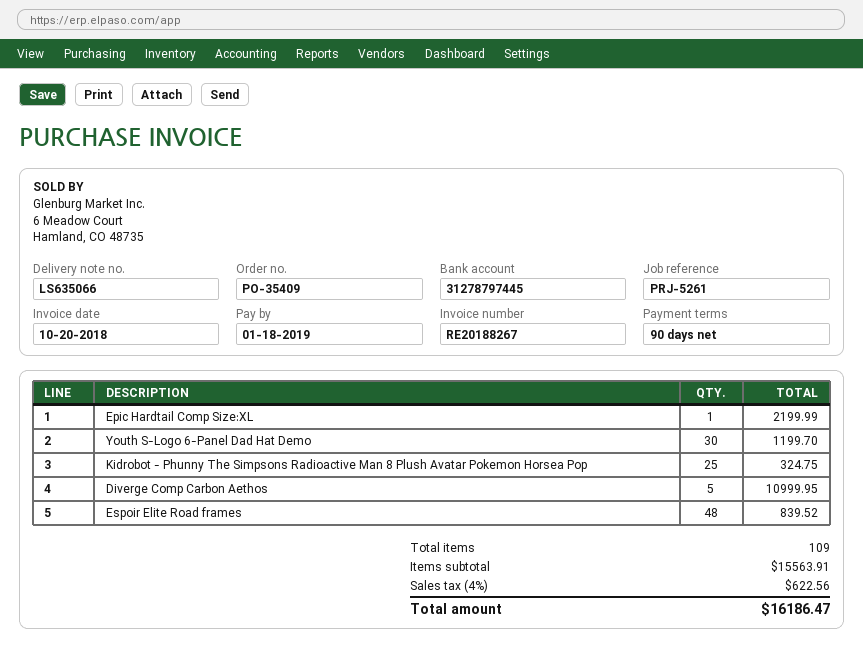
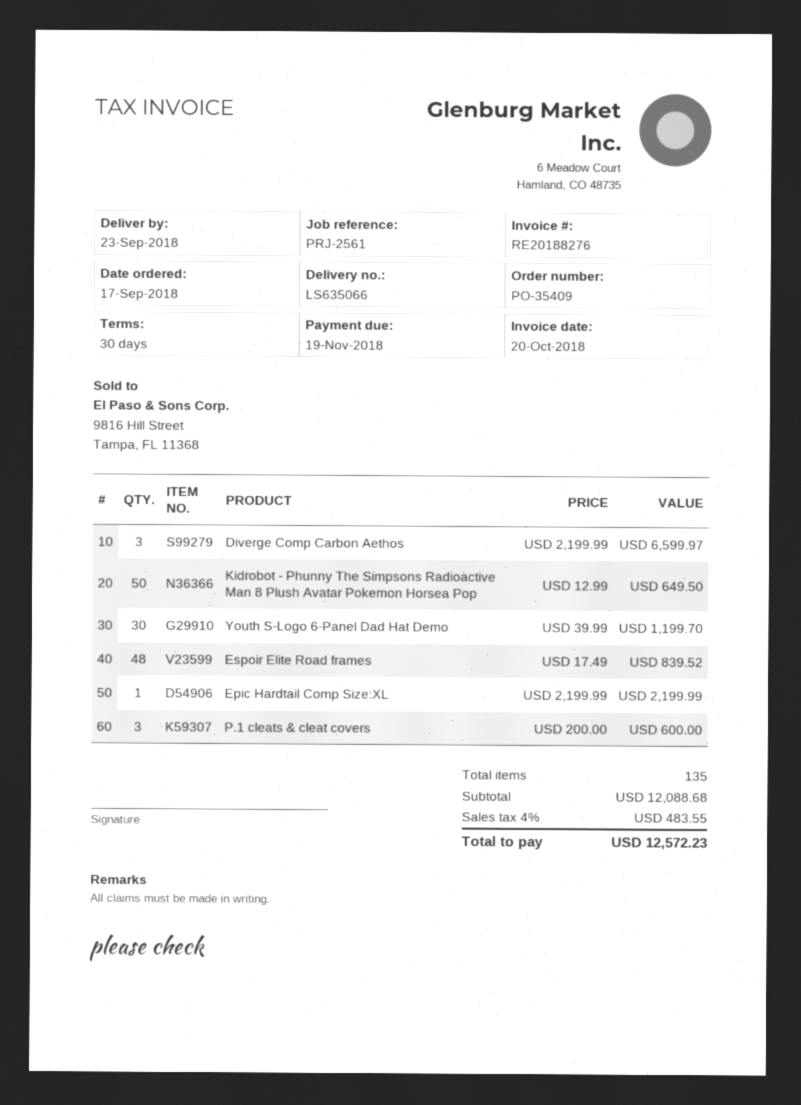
invoice number: RE20188267 -> RE20188276
payment terms: 90 days -> 30 days
due date: 2019-01-18 -> 2018-11-19
reference: PRJ-5261 -> PRJ-2561
Kidrobot - Phunny The Simpsons Radioactive Man 8 Plush Avatar Pokemon Horsea Pop: 25 for 324.75 -> 50 for 649.50
Diverge Comp Carbon Aethos: 5 for 10999.95 -> 3 for 6599.97
P.1 cleats & cleat covers: none -> 3 for 600.00
total quantity: 109 -> 135
subtotal: 15563.91 -> 12088.68
tax: 4% = 622.56 -> 4% = 483.55
total: 16186.47 -> 12572.23

